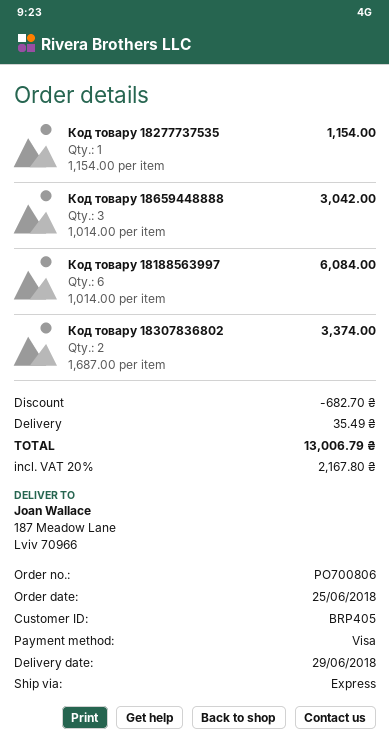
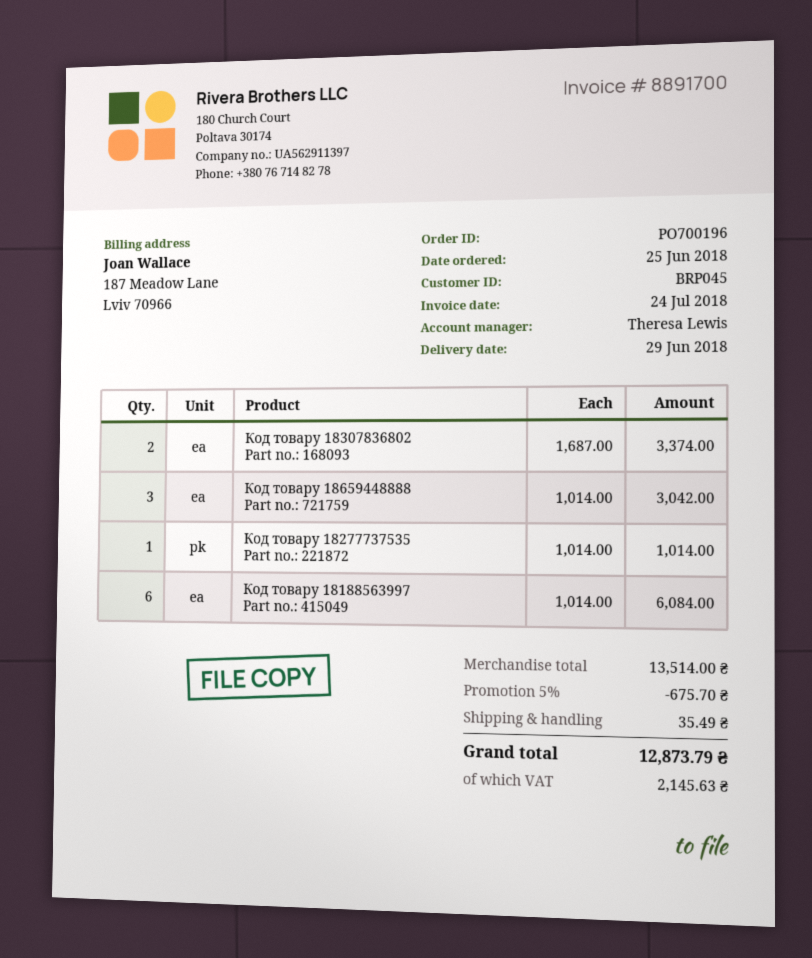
order number: PO700806 -> PO700196
customer number: BRP405 -> BRP045
Код товару 18277737535: 1 x 1154.00 = 1154.00 -> 1 x 1014.00 = 1014.00
discount: 682.70 -> 675.70
tax: 2167.80 -> 2145.63
total: 13006.79 -> 12873.79

